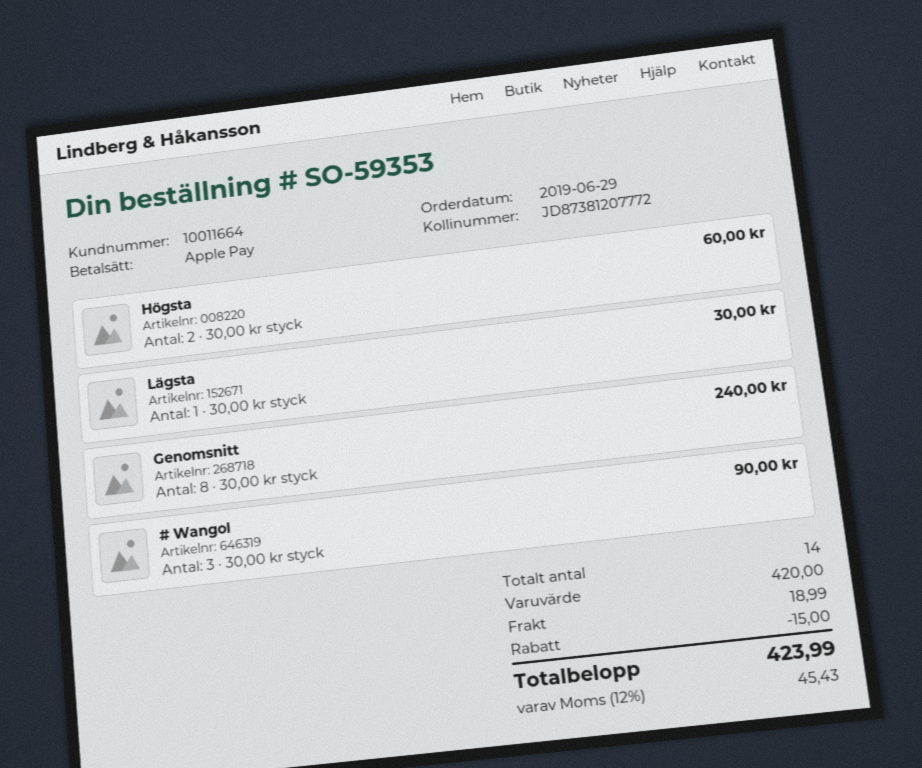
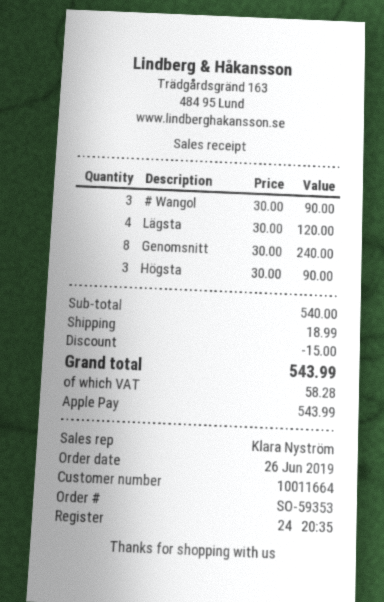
order date: 2019-06-29 -> 2019-06-26
Högsta: 2 x 30.00 = 60.00 -> 3 x 30.00 = 90.00
Lägsta: 1 x 30.00 = 30.00 -> 4 x 30.00 = 120.00
subtotal: 420.00 -> 540.00
tax: 45.43 -> 58.28
total: 423.99 -> 543.99

